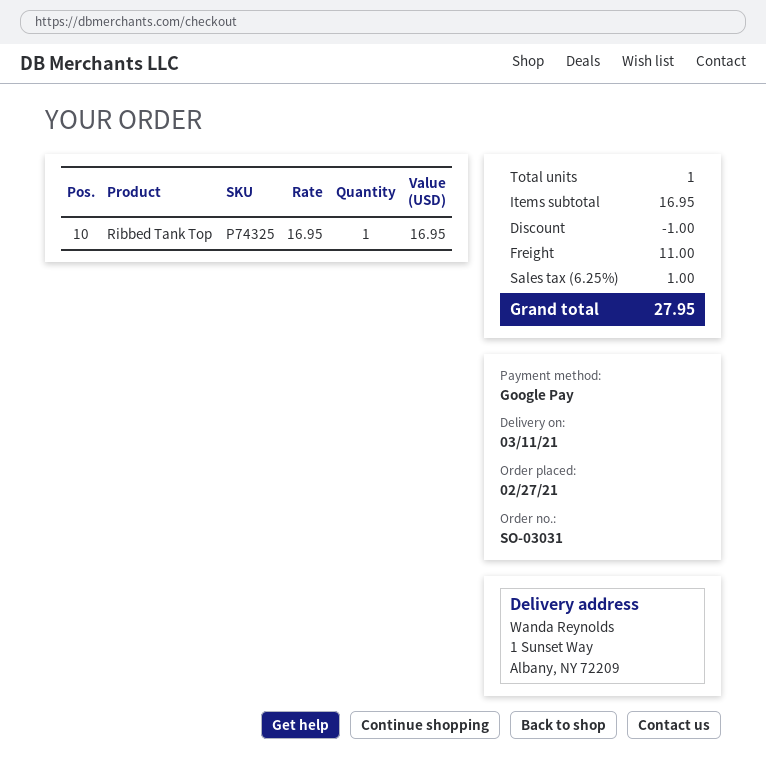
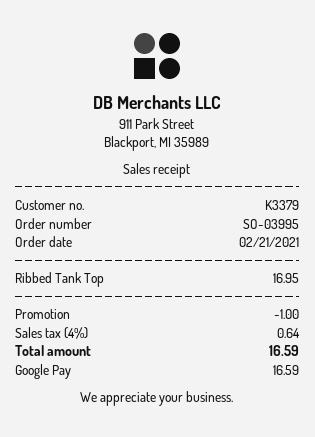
order number: SO-03031 -> SO-03995
order date: 2021-02-27 -> 2021-02-21
shipping: 11.00 -> none
tax: 6.25% = 1.00 -> 4% = 0.64
total: 27.95 -> 16.59

